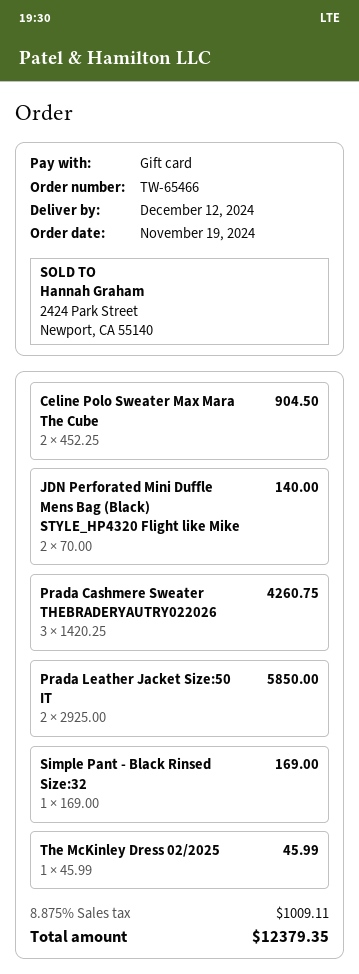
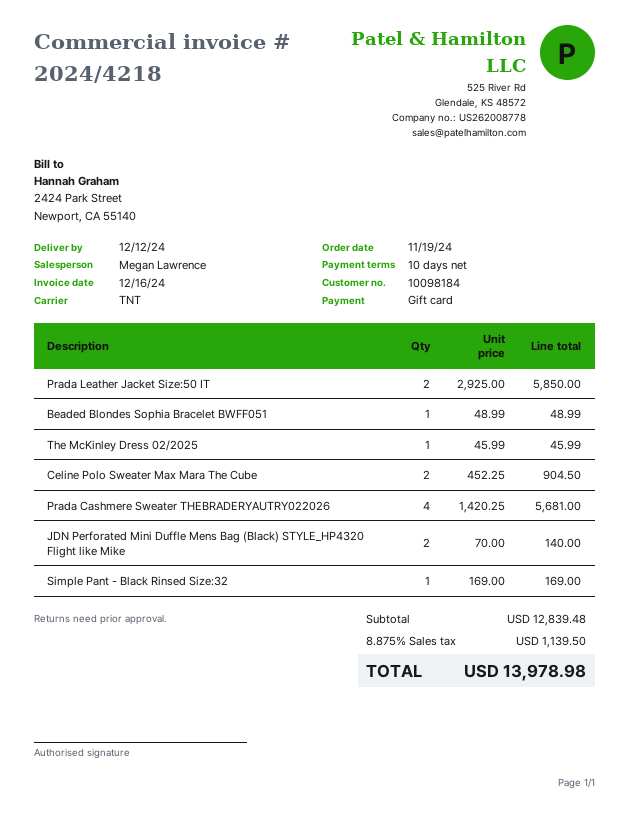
Prada Cashmere Sweater THEBRADERYAUTRY022026: 3 x 1420.25 = 4260.75 -> 4 x 1420.25 = 5681.00
Beaded Blondes Sophia Bracelet BWFF051: none -> 1 x 48.99 = 48.99
tax: 8.875% = 1009.11 -> 8.875% = 1139.50
total: 12379.35 -> 13978.98

